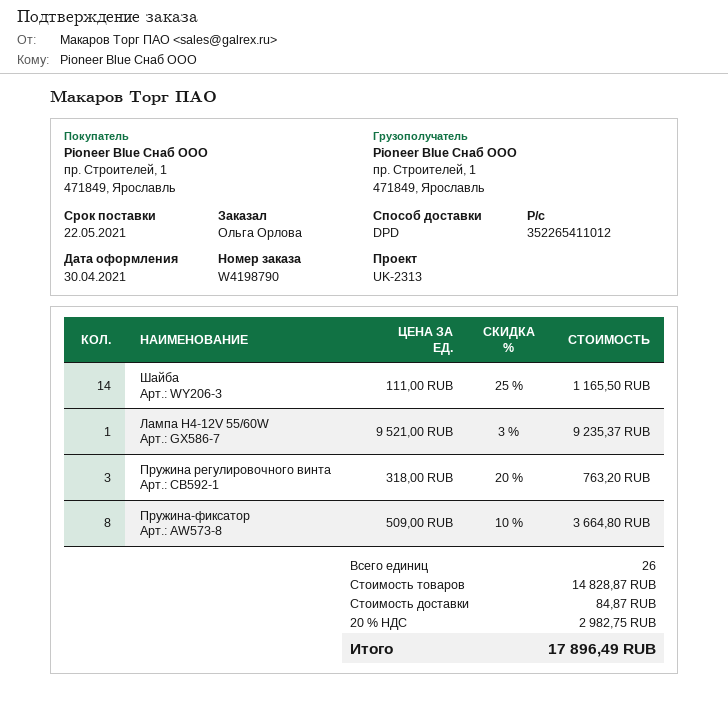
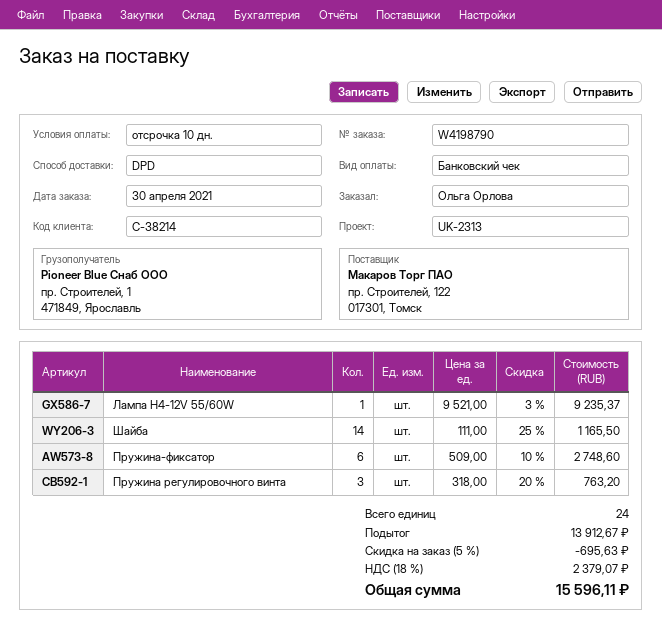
Пружина-фиксатор: 8 x 509.00 - 10% = 3664.80 -> 6 x 509.00 - 10% = 2748.60
total quantity: 26 -> 24
subtotal: 14828.87 -> 13912.67
discount: none -> 5% = 695.63
shipping: 84.87 -> none
tax: 20% = 2982.75 -> 18% = 2379.07
total: 17896.49 -> 15596.11

